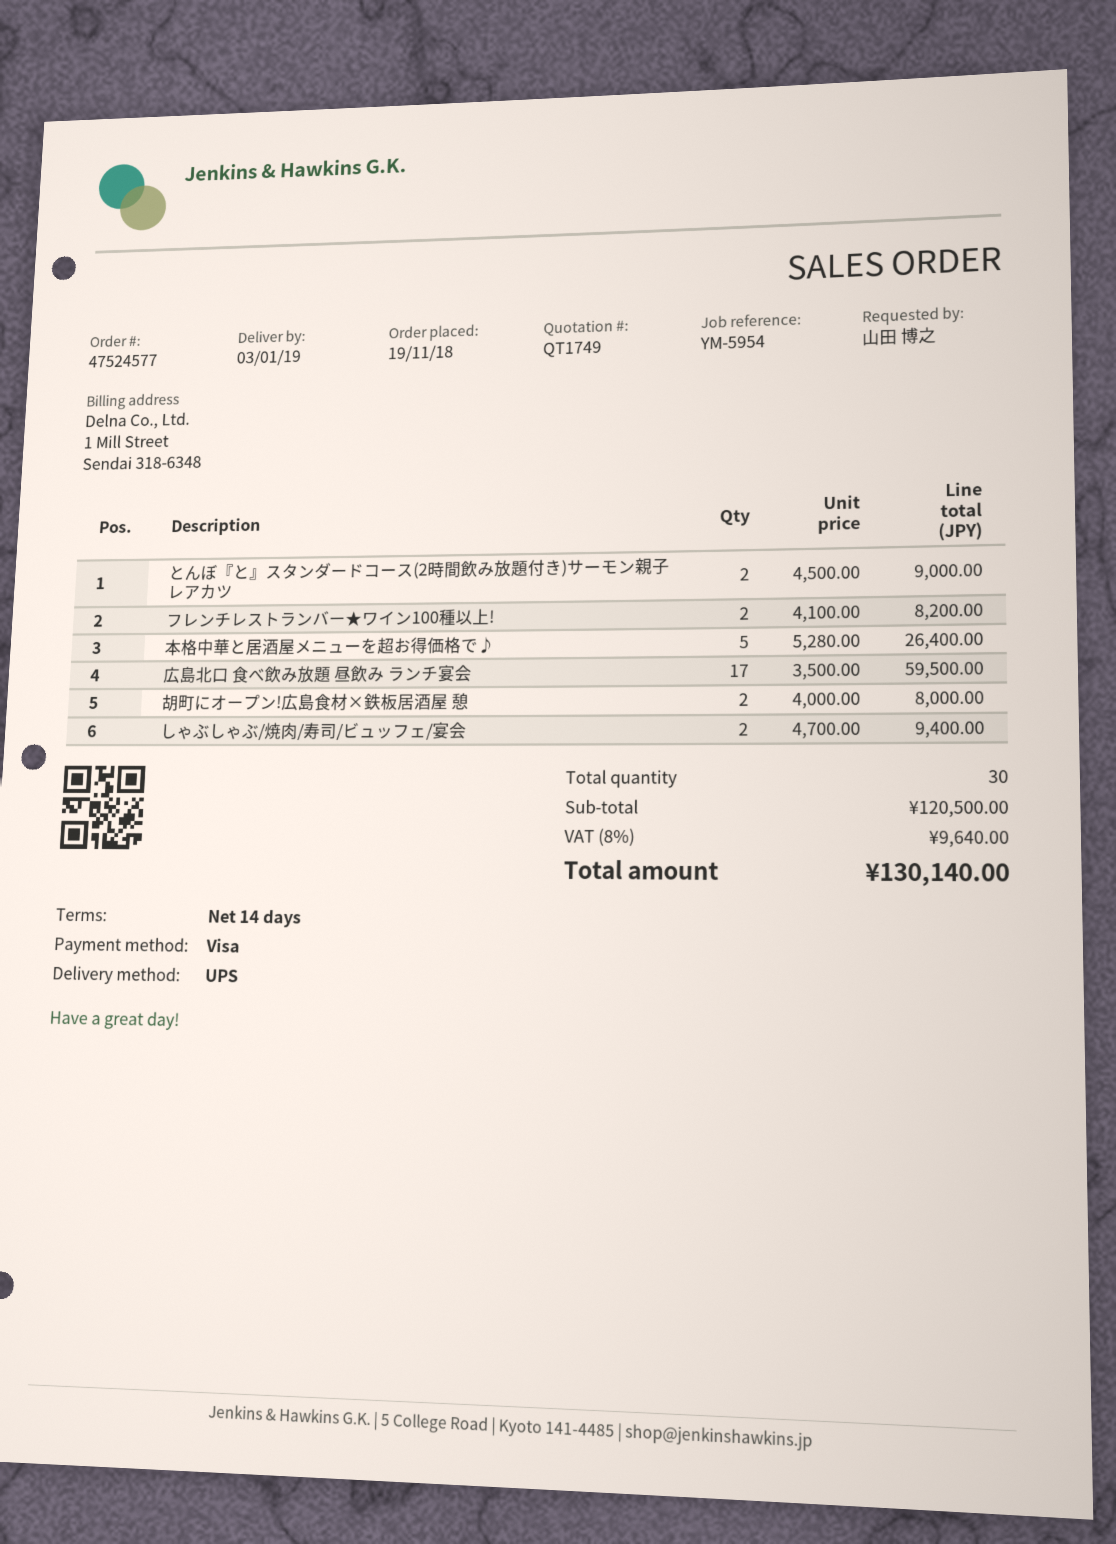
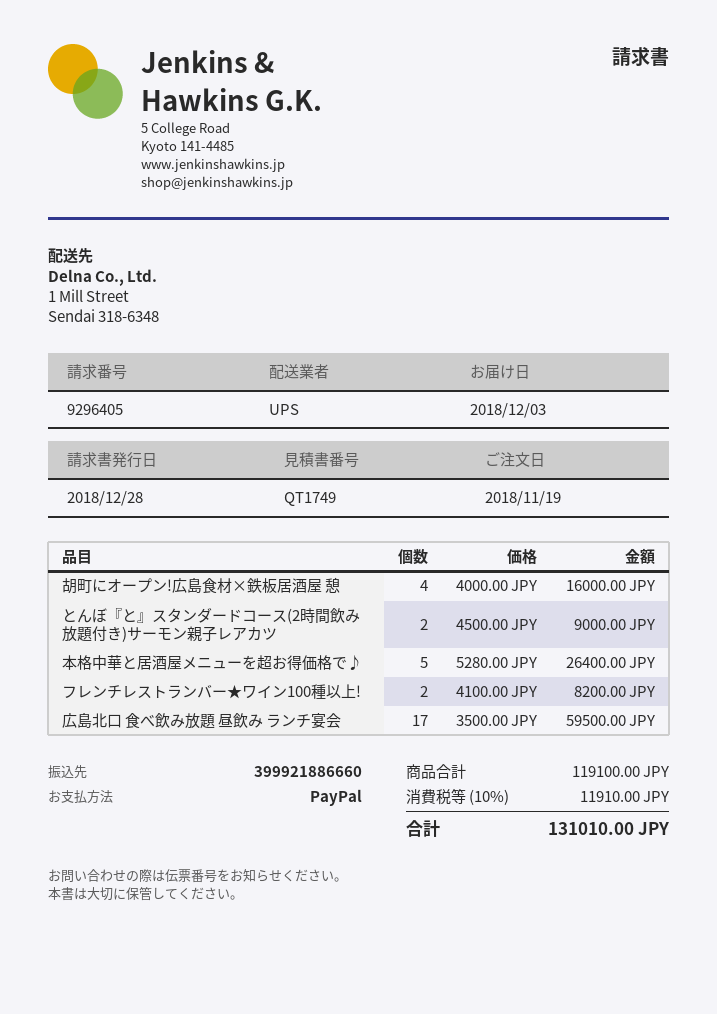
delivery date: 2019-01-03 -> 2018-12-03
payment method: Visa -> PayPal
胡町にオープン!広島食材×鉄板居酒屋 憩: 2 x 4000.00 = 8000.00 -> 4 x 4000.00 = 16000.00
しゃぶしゃぶ/焼肉/寿司/ビュッフェ/宴会: 2 x 4700.00 = 9400.00 -> none
subtotal: 120500.00 -> 119100.00
tax: 8% = 9640.00 -> 10% = 11910.00
total: 130140.00 -> 131010.00

